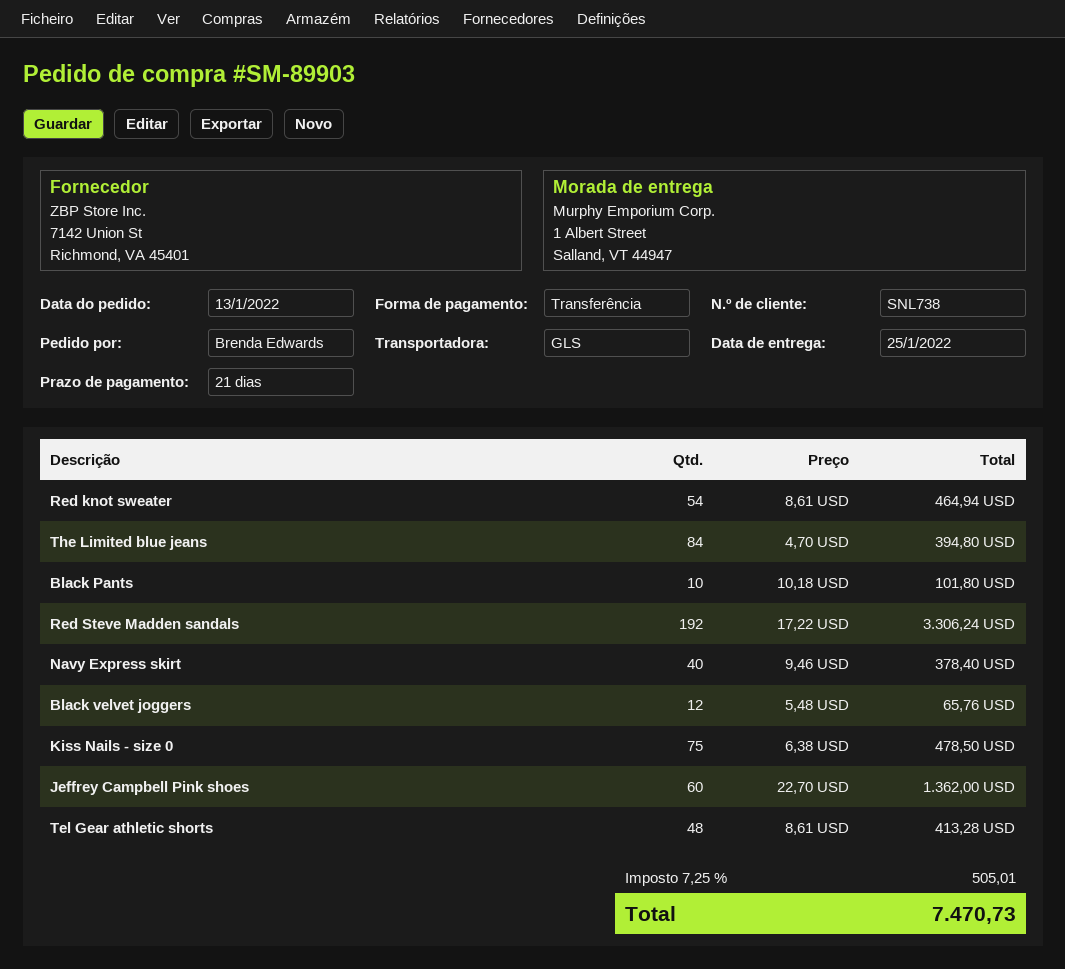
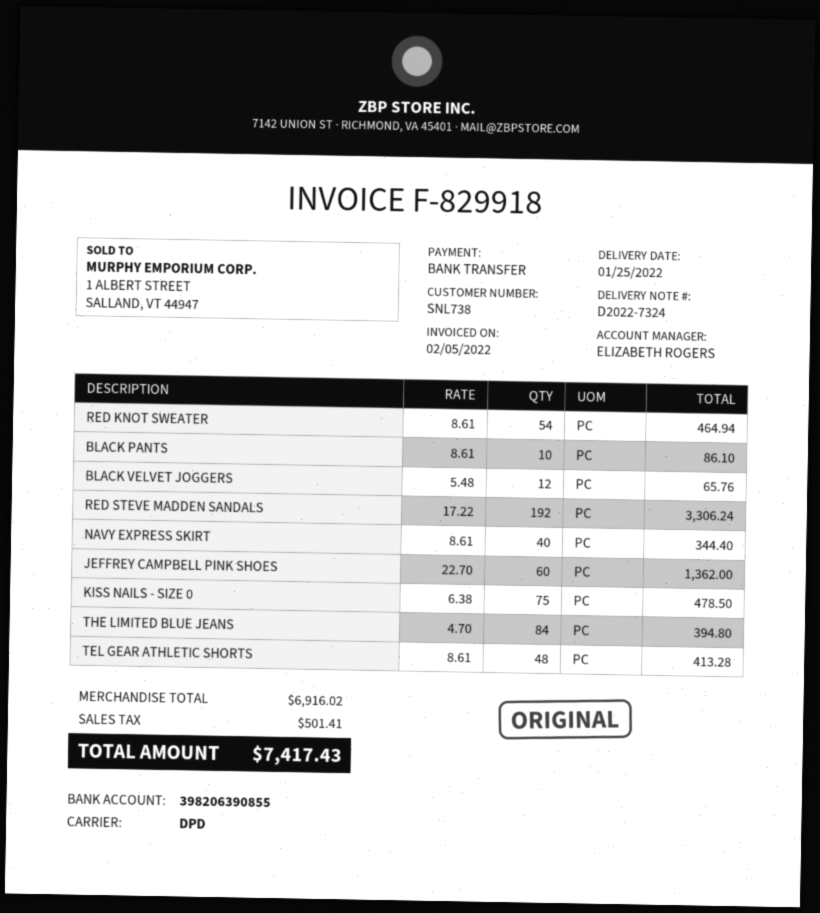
shipping method: GLS -> DPD
Black Pants: 10 x 10.18 = 101.80 -> 10 x 8.61 = 86.10
Navy Express skirt: 40 x 9.46 = 378.40 -> 40 x 8.61 = 344.40
tax: 505.01 -> 501.41
total: 7470.73 -> 7417.43

